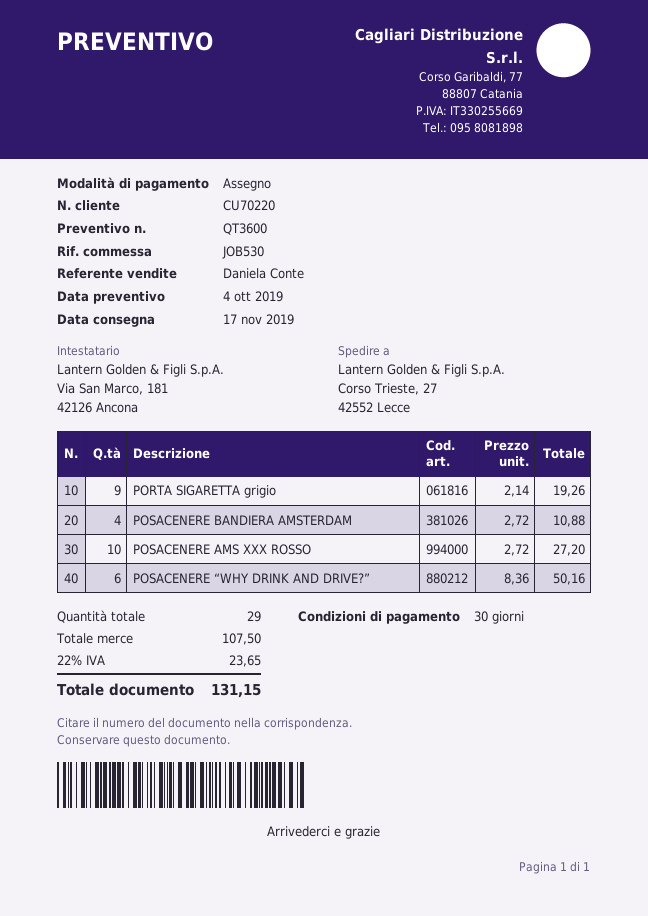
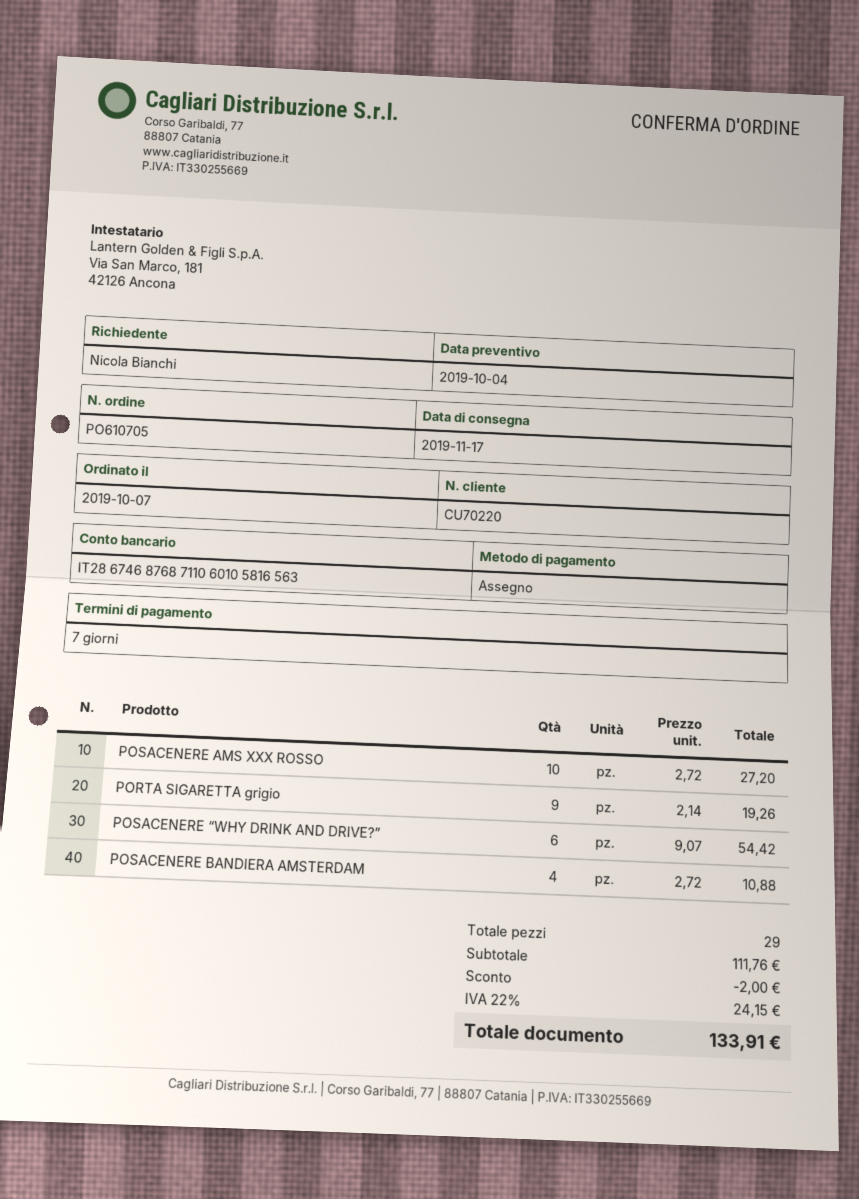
payment terms: 30 days -> 7 days
POSACENERE “WHY DRINK AND DRIVE?”: 6 x 8.36 = 50.16 -> 6 x 9.07 = 54.42
subtotal: 107.50 -> 111.76
discount: none -> 2.00
tax: 22% = 23.65 -> 22% = 24.15
total: 131.15 -> 133.91

